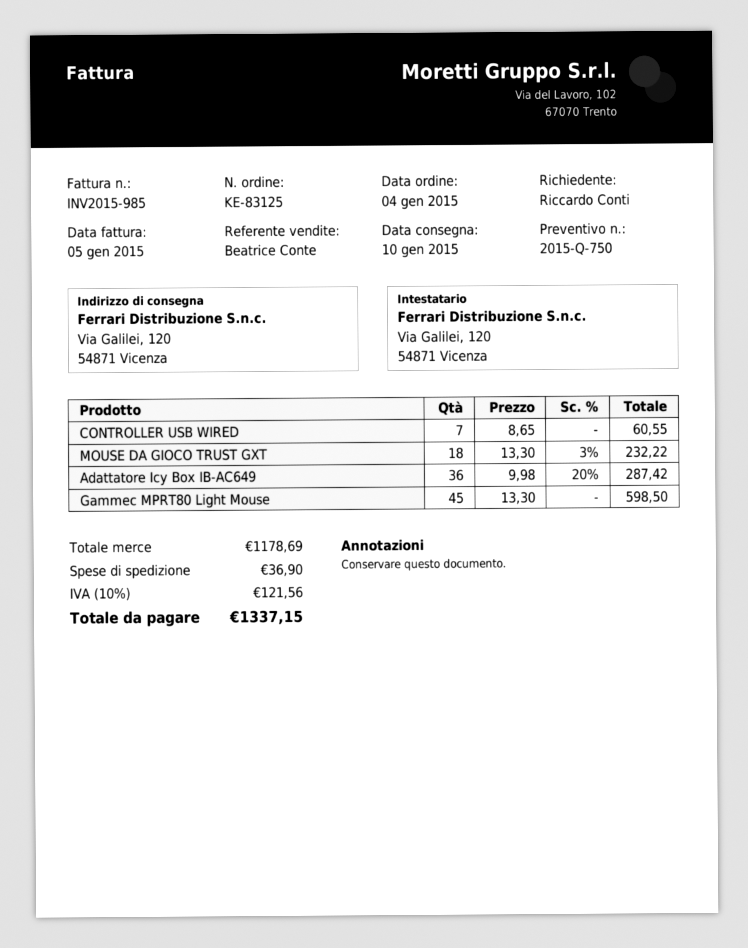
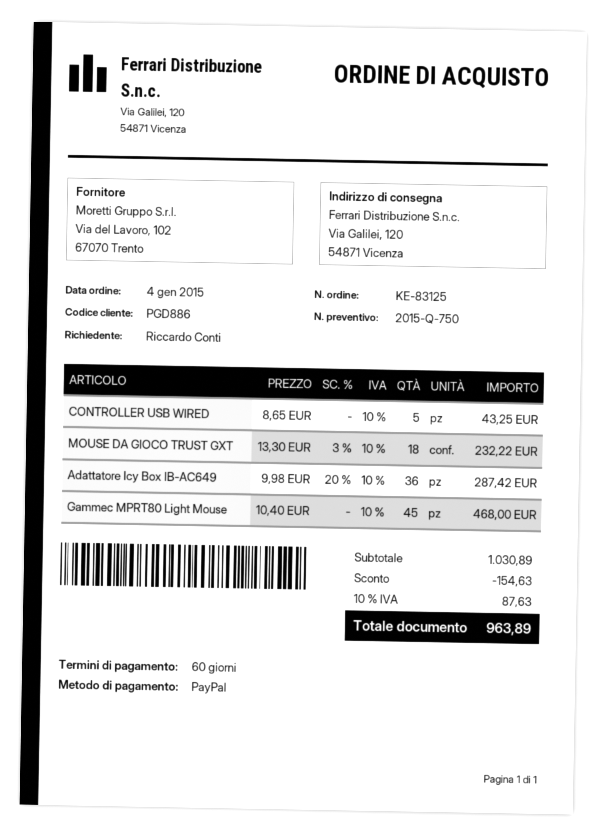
CONTROLLER USB WIRED: 7 x 8.65 = 60.55 -> 5 x 8.65 = 43.25
Gammec MPRT80 Light Mouse: 45 x 13.30 = 598.50 -> 45 x 10.40 = 468.00
subtotal: 1178.69 -> 1030.89
discount: none -> 154.63
shipping: 36.90 -> none
tax: 10% = 121.56 -> 10% = 87.63
total: 1337.15 -> 963.89

